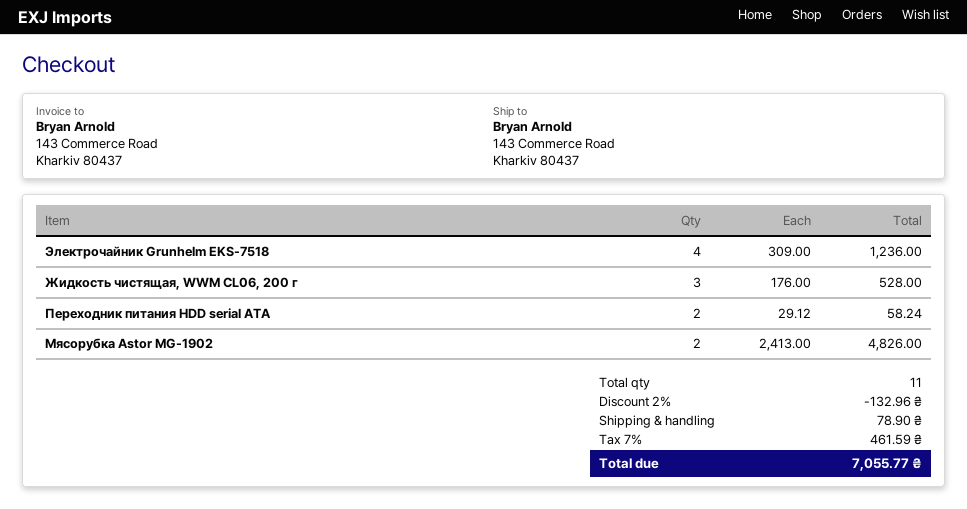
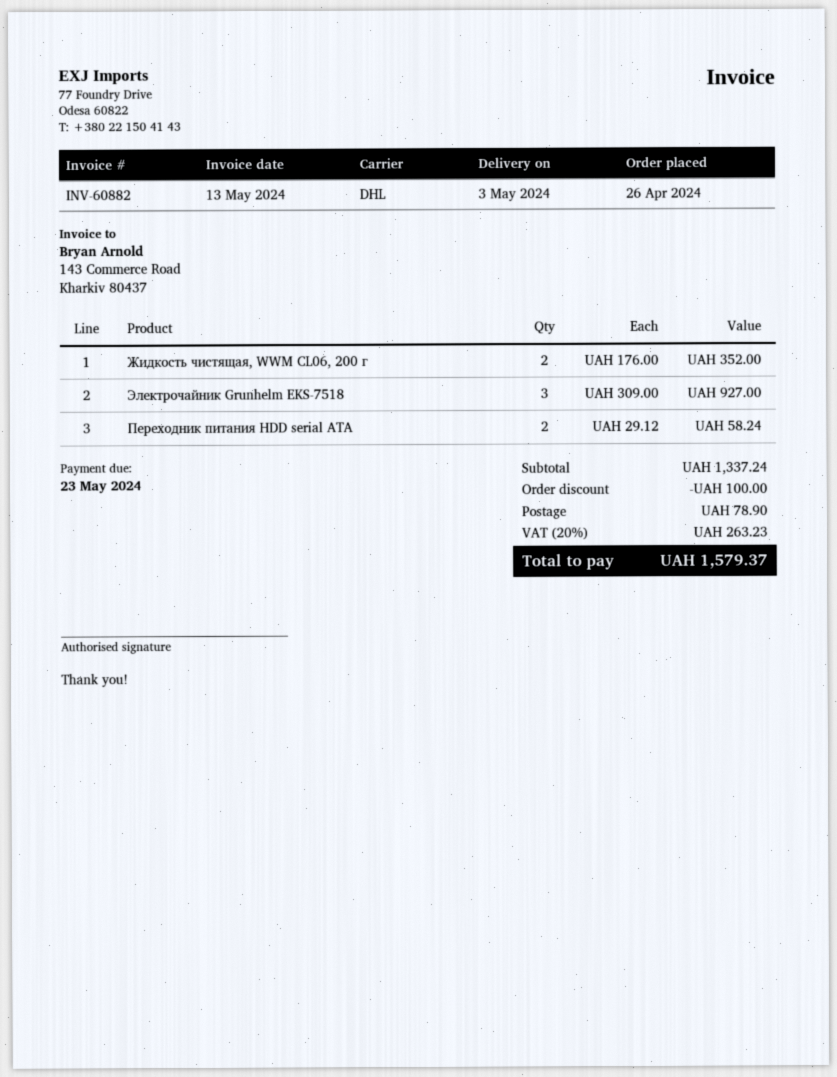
Электрочайник Grunhelm EKS-7518: 4 x 309.00 = 1236.00 -> 3 x 309.00 = 927.00
Жидкость чистящая, WWM CL06, 200 г: 3 x 176.00 = 528.00 -> 2 x 176.00 = 352.00
Мясорубка Astor MG-1902: 2 x 2413.00 = 4826.00 -> none
discount: 132.96 -> 100.00
tax: 7% = 461.59 -> 20% = 263.23
total: 7055.77 -> 1579.37

